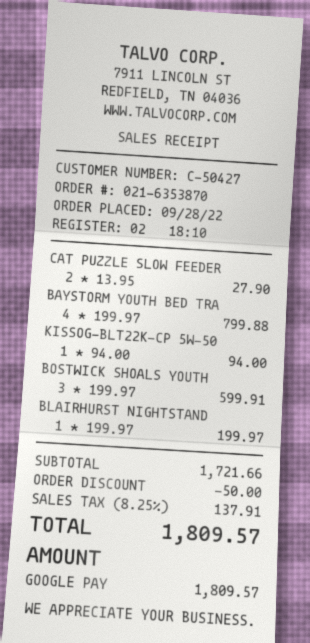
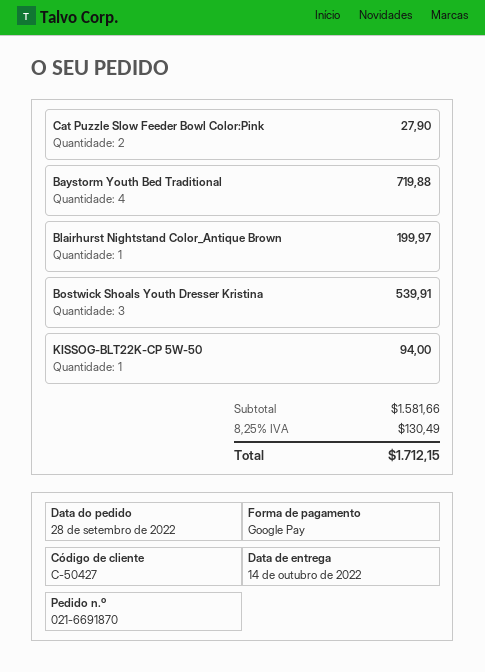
order number: 021-6353870 -> 021-6691870
BAYSTORM YOUTH BED TRA: 4 for 799.88 -> 4 for 719.88
BOSTWICK SHOALS YOUTH: 3 for 599.91 -> 3 for 539.91
subtotal: 1721.66 -> 1581.66
discount: 50.00 -> none
tax: 8.25% = 137.91 -> 8.25% = 130.49
total: 1809.57 -> 1712.15

